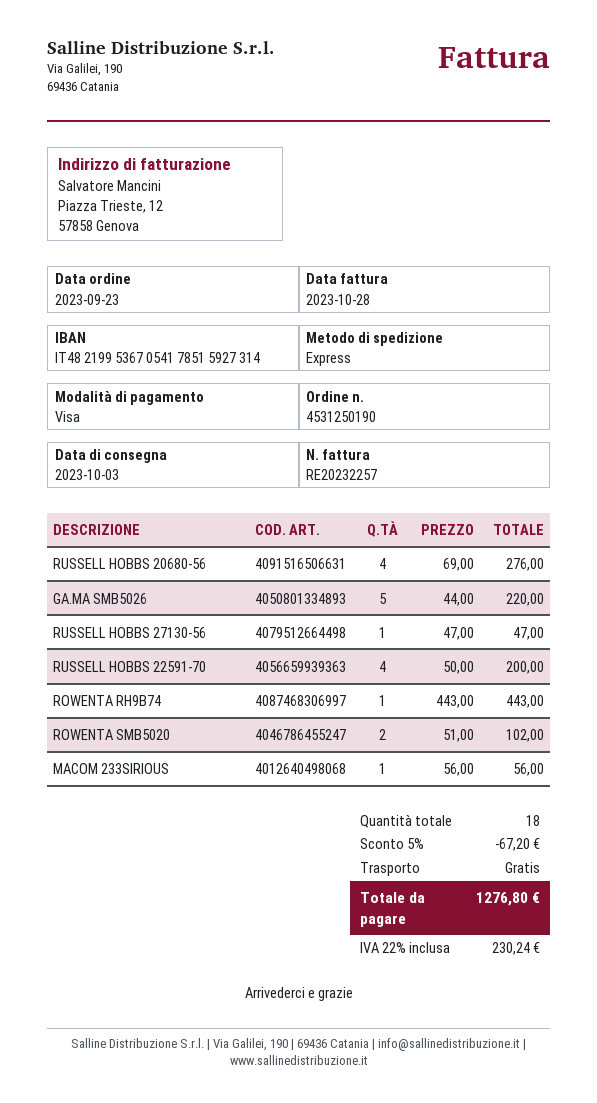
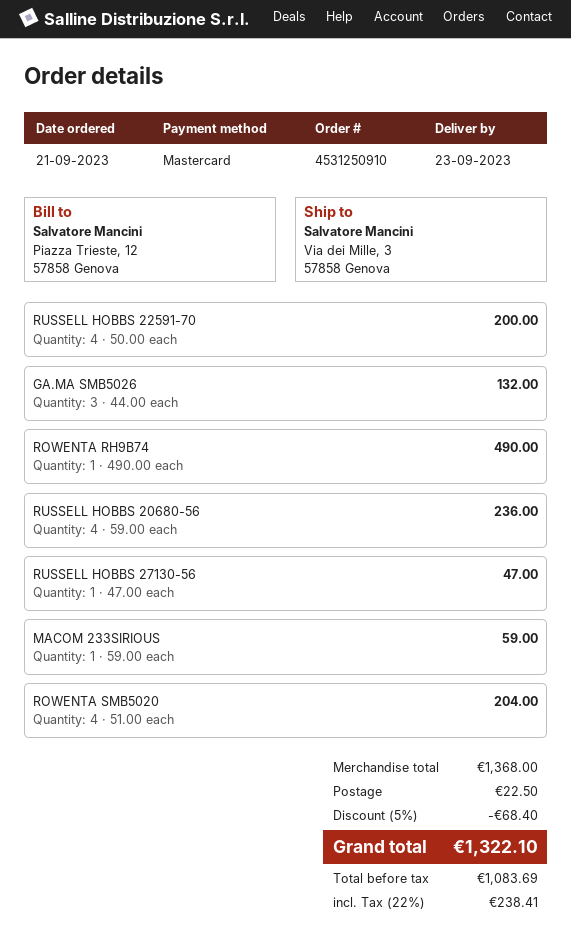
order number: 4531250190 -> 4531250910
order date: 2023-09-23 -> 2023-09-21
delivery date: 2023-10-03 -> 2023-09-23
payment method: Visa -> Mastercard
RUSSELL HOBBS 20680-56: 4 x 69.00 = 276.00 -> 4 x 59.00 = 236.00
GA.MA SMB5026: 5 x 44.00 = 220.00 -> 3 x 44.00 = 132.00
ROWENTA RH9B74: 1 x 443.00 = 443.00 -> 1 x 490.00 = 490.00
ROWENTA SMB5020: 2 x 51.00 = 102.00 -> 4 x 51.00 = 204.00
MACOM 233SIRIOUS: 1 x 56.00 = 56.00 -> 1 x 59.00 = 59.00
discount: 5% = 67.20 -> 5% = 68.40
shipping: 0.00 -> 22.50
tax: 22% = 230.24 -> 22% = 238.41
total: 1276.80 -> 1322.10

